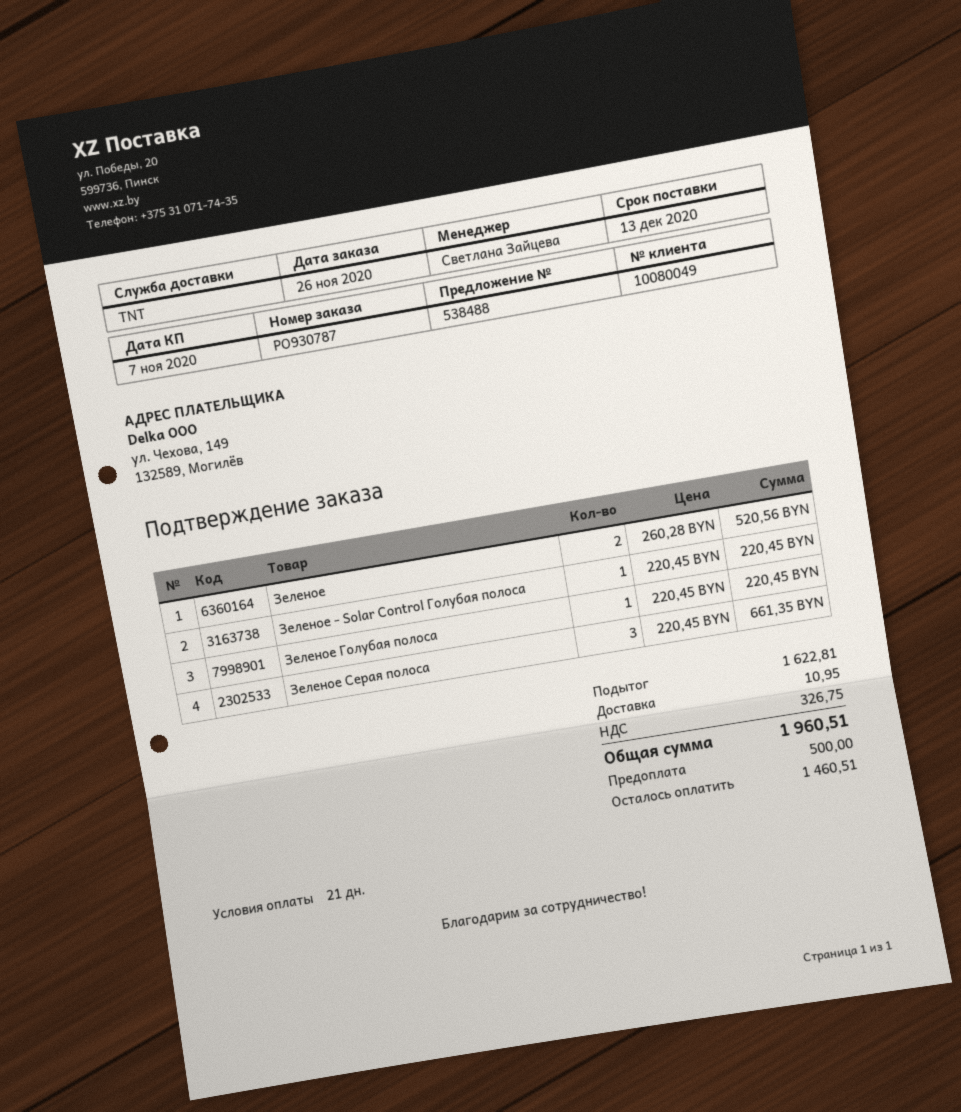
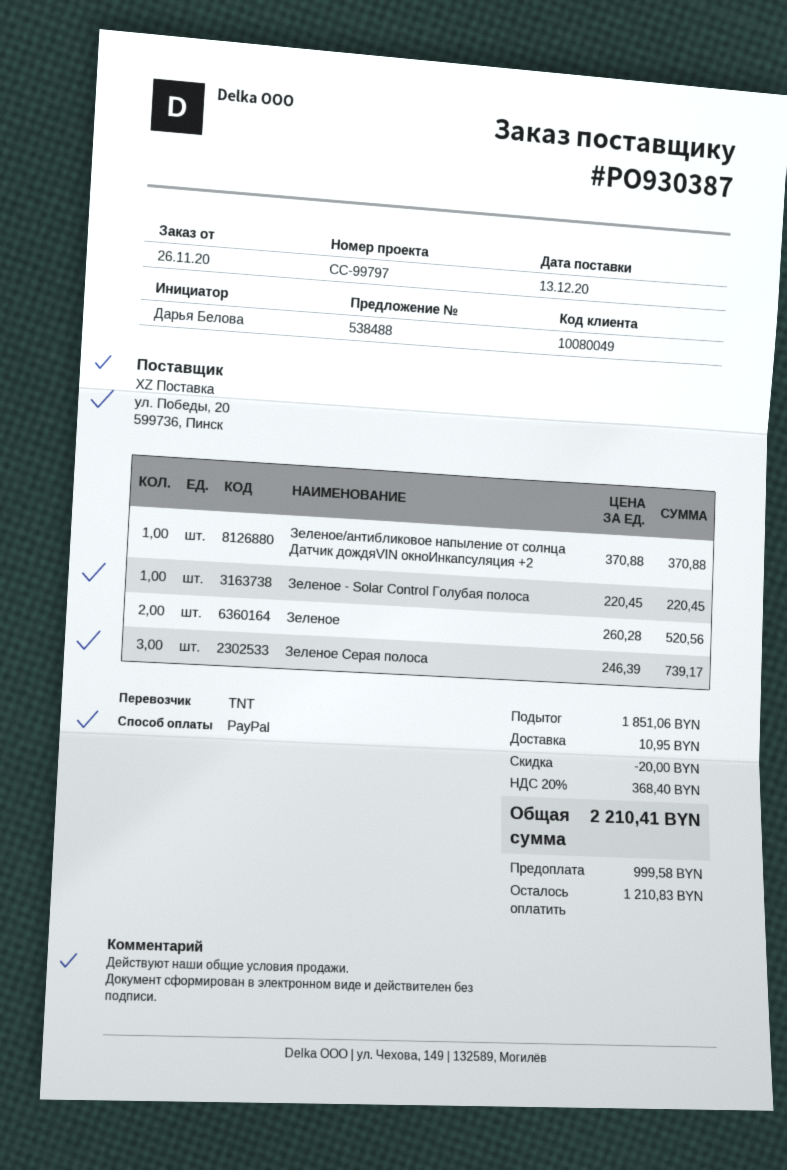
order number: PO930787 -> PO930387
Зеленое Голубая полоса: 1 x 220.45 = 220.45 -> none
Зеленое Серая полоса: 3 x 220.45 = 661.35 -> 3 x 246.39 = 739.17
Зеленое/антибликовое напыление от солнца Датчик дождяVIN окноИнкапсуляция +2: none -> 1 x 370.88 = 370.88
subtotal: 1622.81 -> 1851.06
discount: none -> 20.00
tax: 326.75 -> 368.40
total: 1960.51 -> 2210.41
deposit: 500.00 -> 999.58
balance: 1460.51 -> 1210.83

